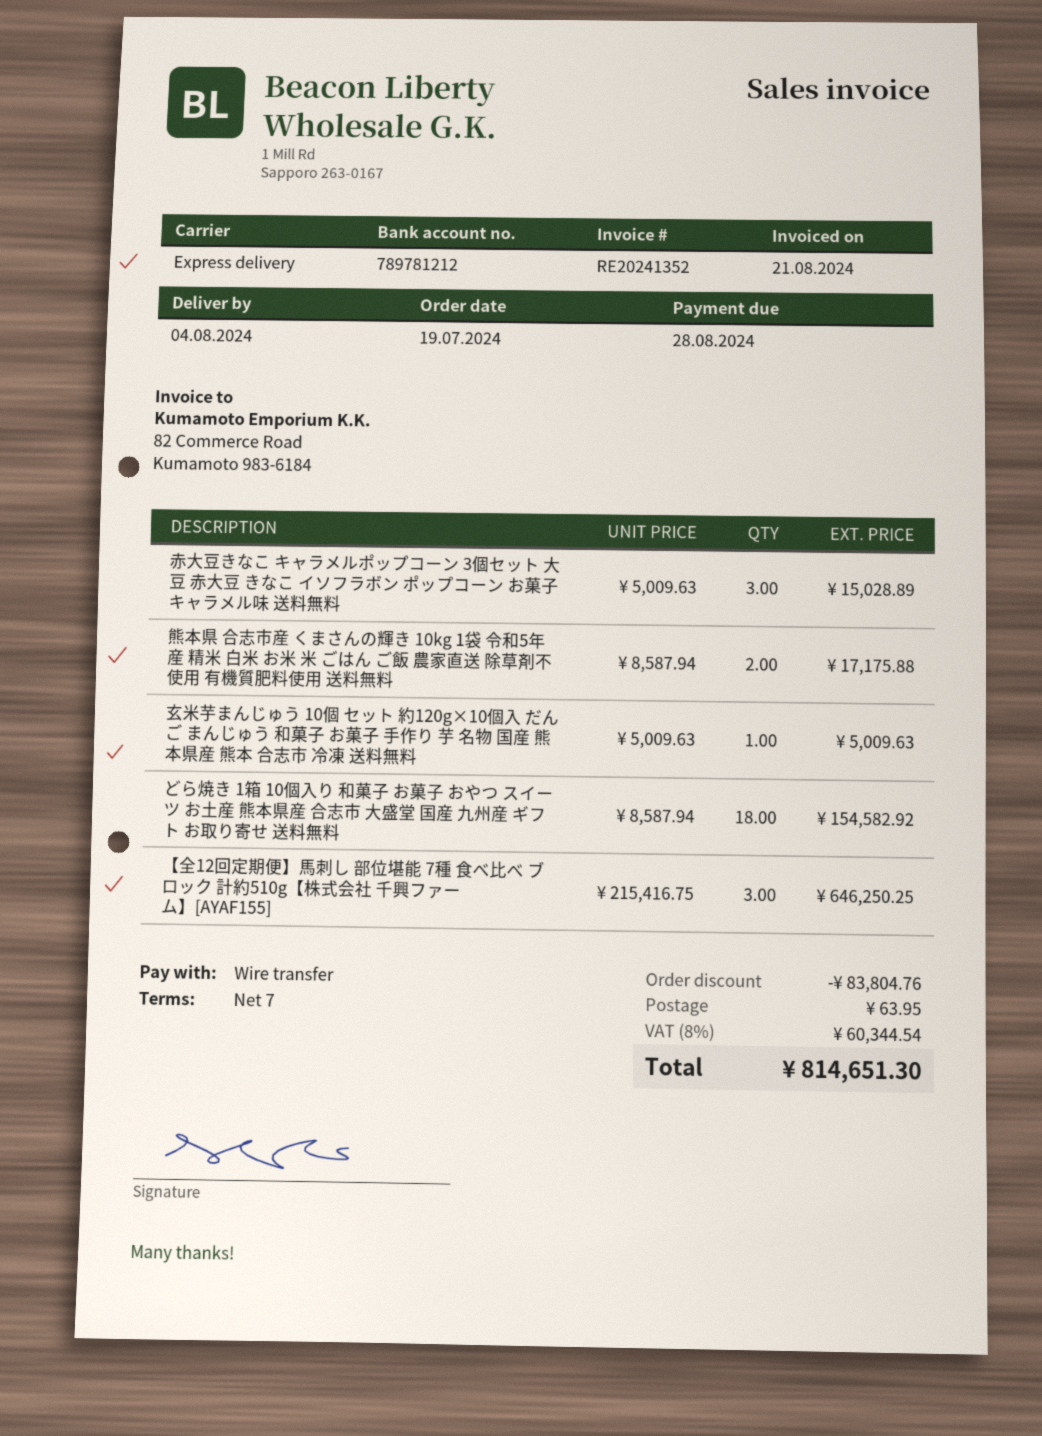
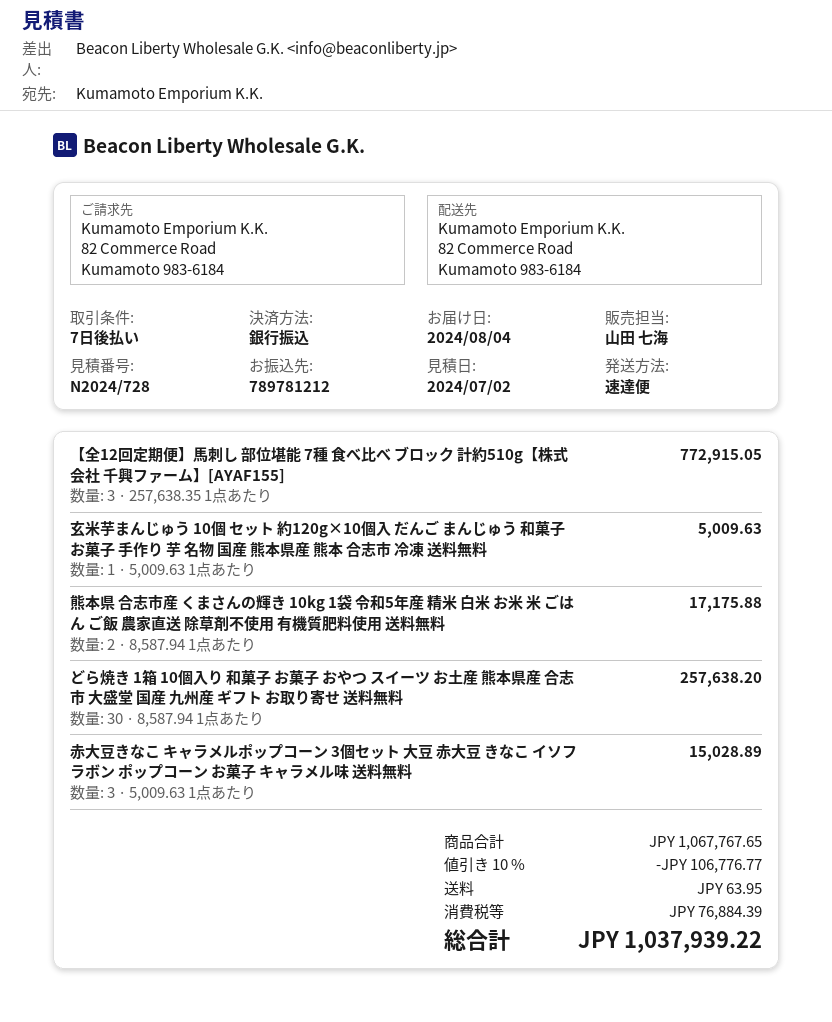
どら焼き 1箱 10個入り 和菓子 お菓子 おやつ スイーツ お土産 熊本県産 合志市 大盛堂 国産 九州産 ギフト お取り寄せ 送料無料: 18 x 8587.94 = 154582.92 -> 30 x 8587.94 = 257638.20
【全12回定期便】馬刺し 部位堪能 7種 食べ比べ ブロック 計約510g【株式会社 千興ファーム】[AYAF155]: 3 x 215416.75 = 646250.25 -> 3 x 257638.35 = 772915.05
discount: 83804.76 -> 106776.77
tax: 60344.54 -> 76884.39
total: 814651.30 -> 1037939.22

